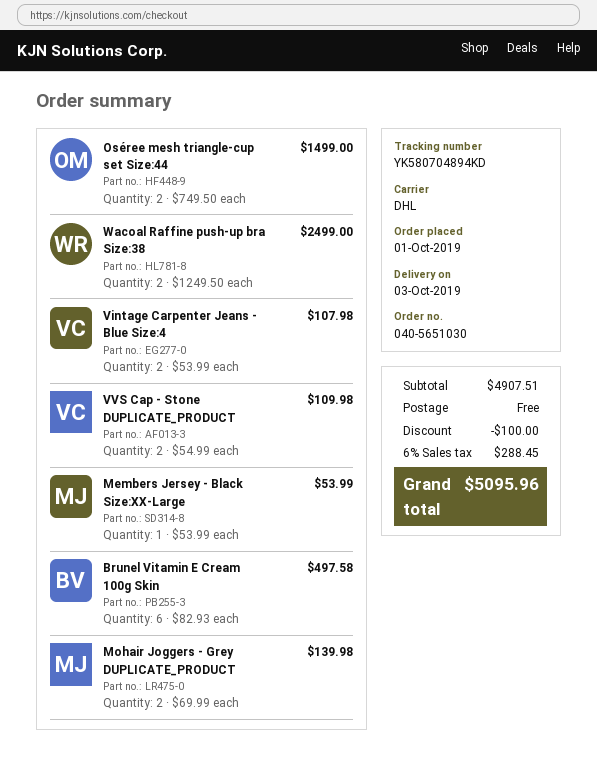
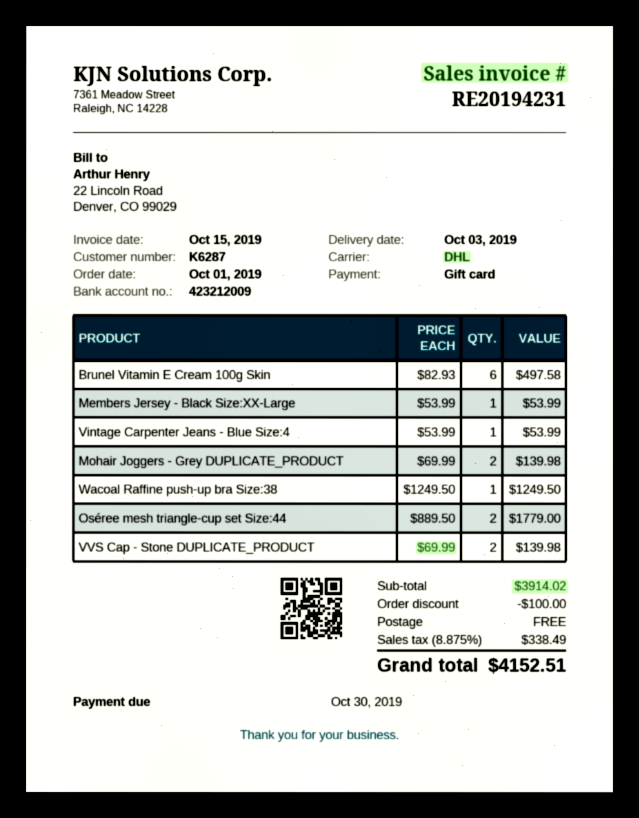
Oséree mesh triangle-cup set Size:44: 2 x 749.50 = 1499.00 -> 2 x 889.50 = 1779.00
Wacoal Raffine push-up bra Size:38: 2 x 1249.50 = 2499.00 -> 1 x 1249.50 = 1249.50
Vintage Carpenter Jeans - Blue Size:4: 2 x 53.99 = 107.98 -> 1 x 53.99 = 53.99
VVS Cap - Stone DUPLICATE_PRODUCT: 2 x 54.99 = 109.98 -> 2 x 69.99 = 139.98
subtotal: 4907.51 -> 3914.02
tax: 6% = 288.45 -> 8.875% = 338.49
total: 5095.96 -> 4152.51

